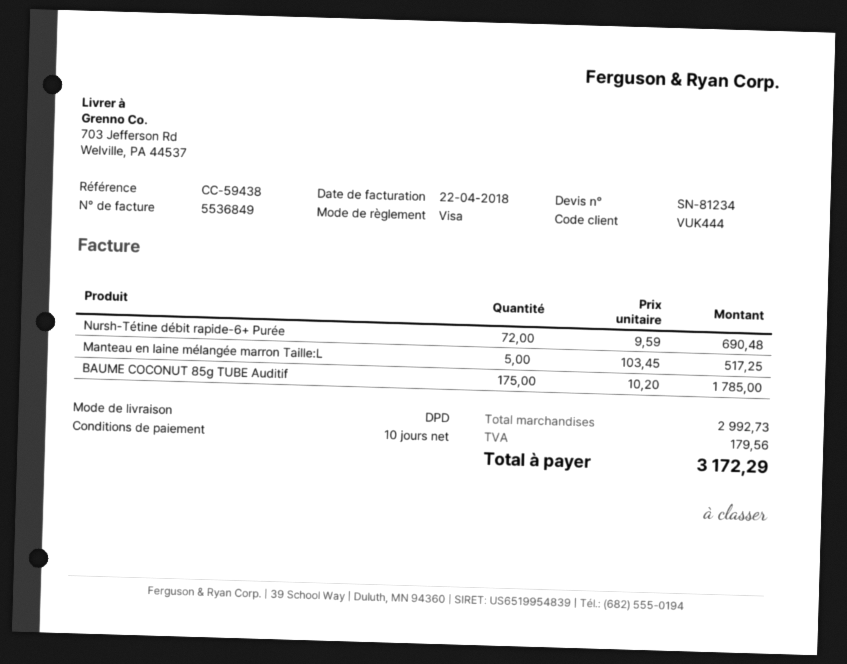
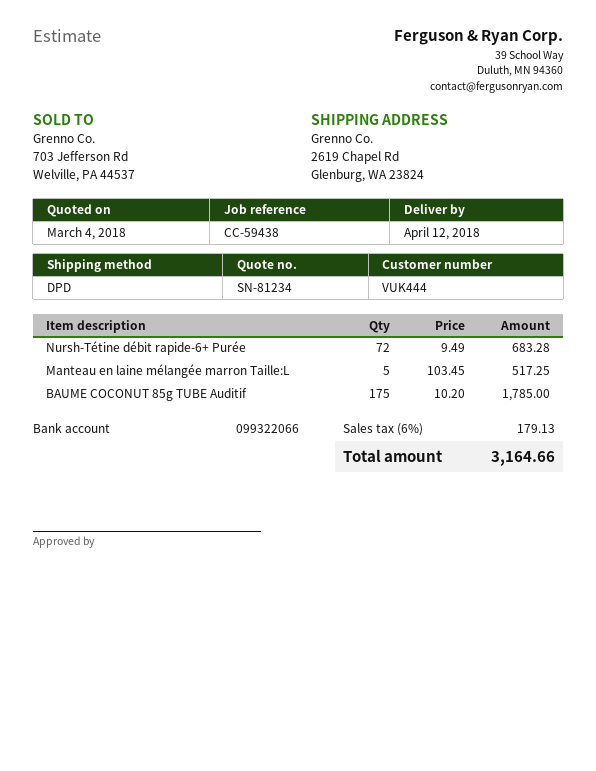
ship to: 703 Jefferson Rd, Welville, PA 44537 -> 2619 Chapel Rd, Glenburg, WA 23824
Nursh-Tétine débit rapide-6+ Purée: 72 x 9.59 = 690.48 -> 72 x 9.49 = 683.28
tax: 179.56 -> 179.13
total: 3172.29 -> 3164.66

